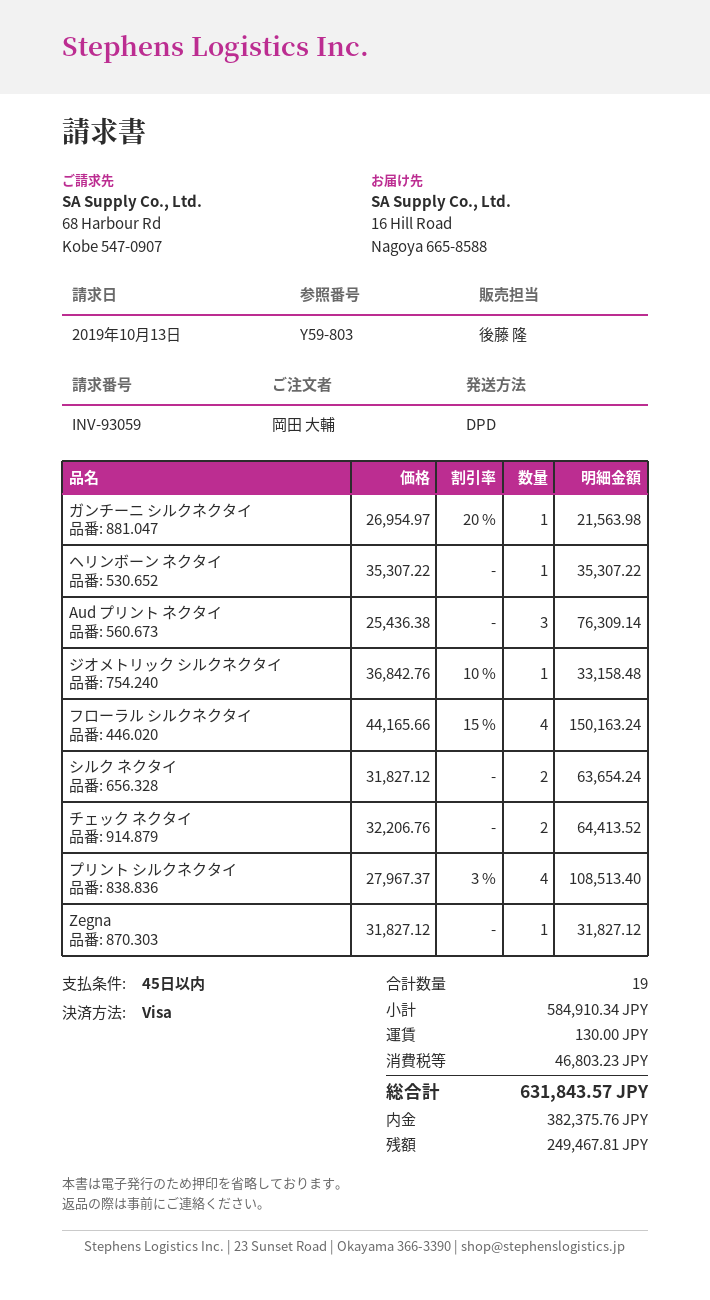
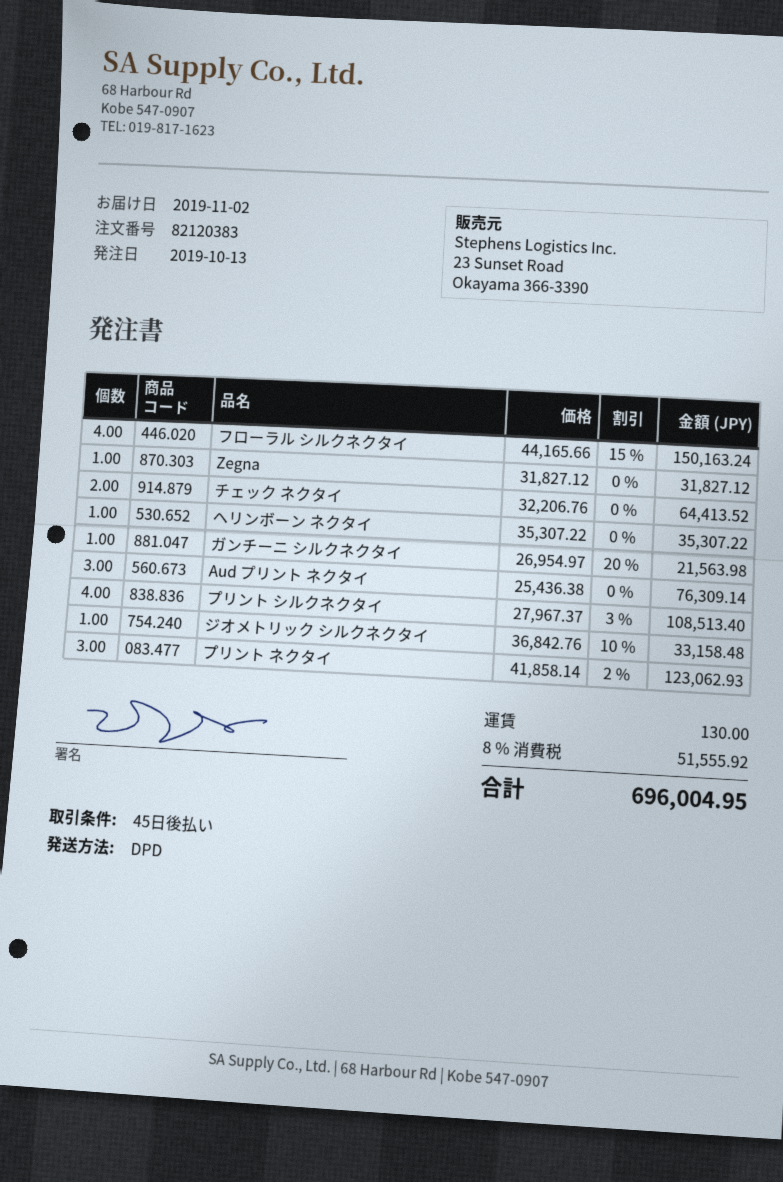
シルク ネクタイ: 2 x 31827.12 = 63654.24 -> none
プリント ネクタイ: none -> 3 x 41858.14 - 2% = 123062.93
tax: 46803.23 -> 51555.92
total: 631843.57 -> 696004.95

